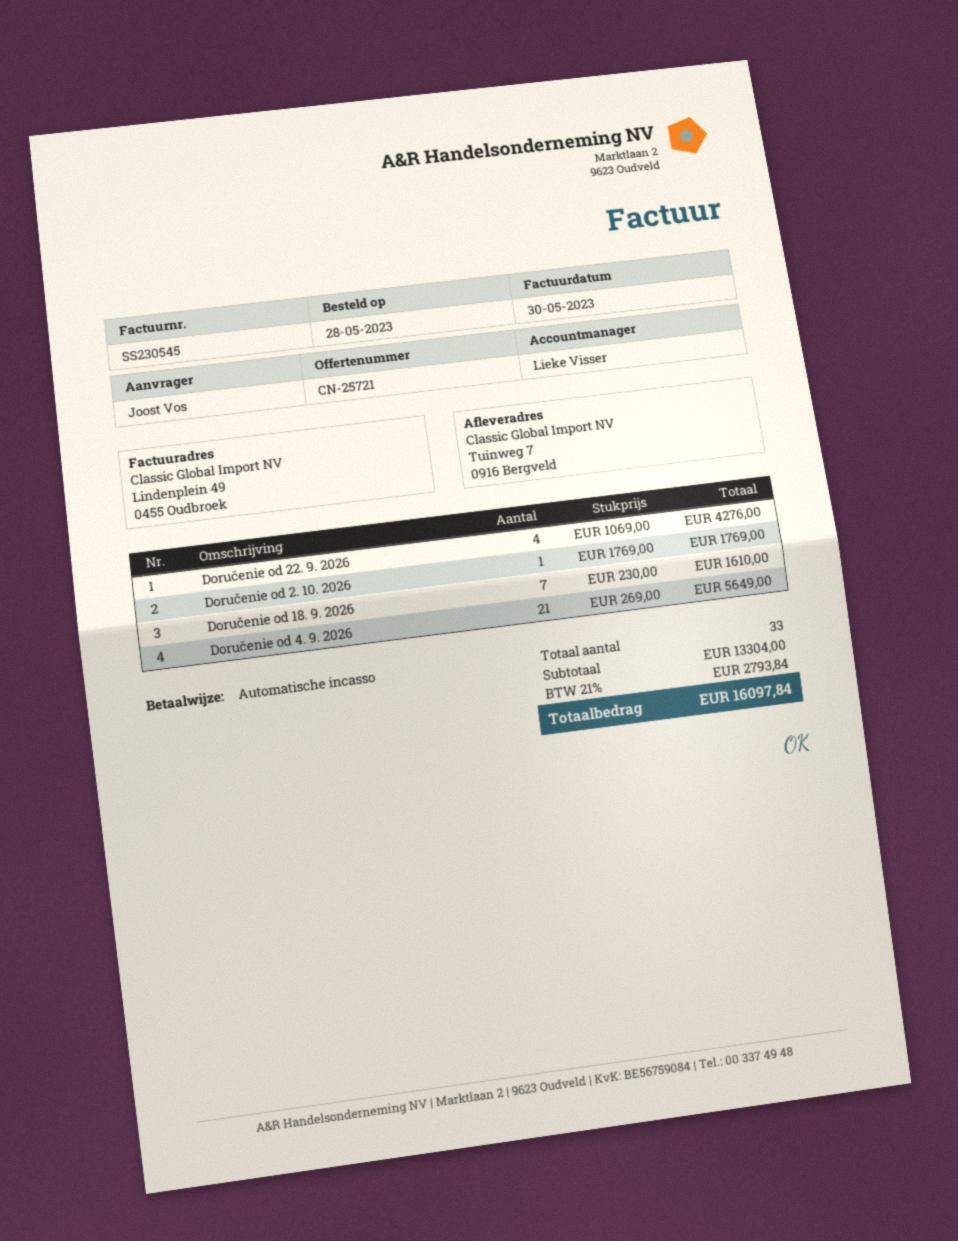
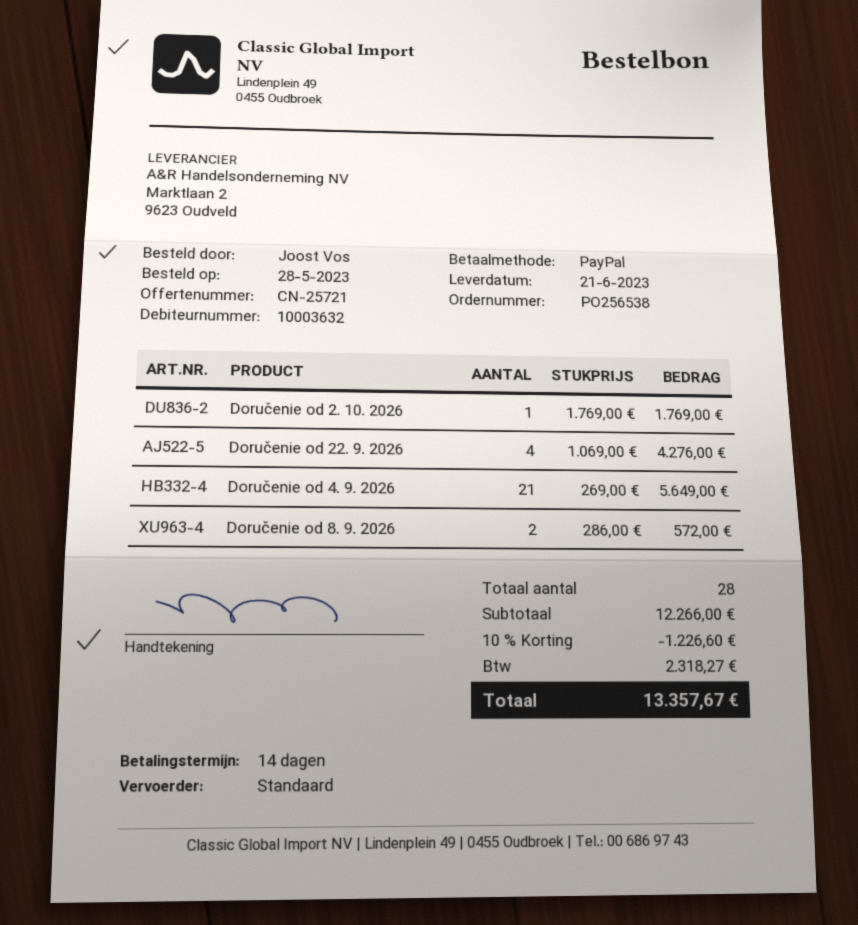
payment method: direct debit -> PayPal
Doručenie od 18. 9. 2026: 7 x 230.00 = 1610.00 -> none
Doručenie od 8. 9. 2026: none -> 2 x 286.00 = 572.00
total quantity: 33 -> 28
subtotal: 13304.00 -> 12266.00
discount: none -> 10% = 1226.60
tax: 2793.84 -> 2318.27
total: 16097.84 -> 13357.67

